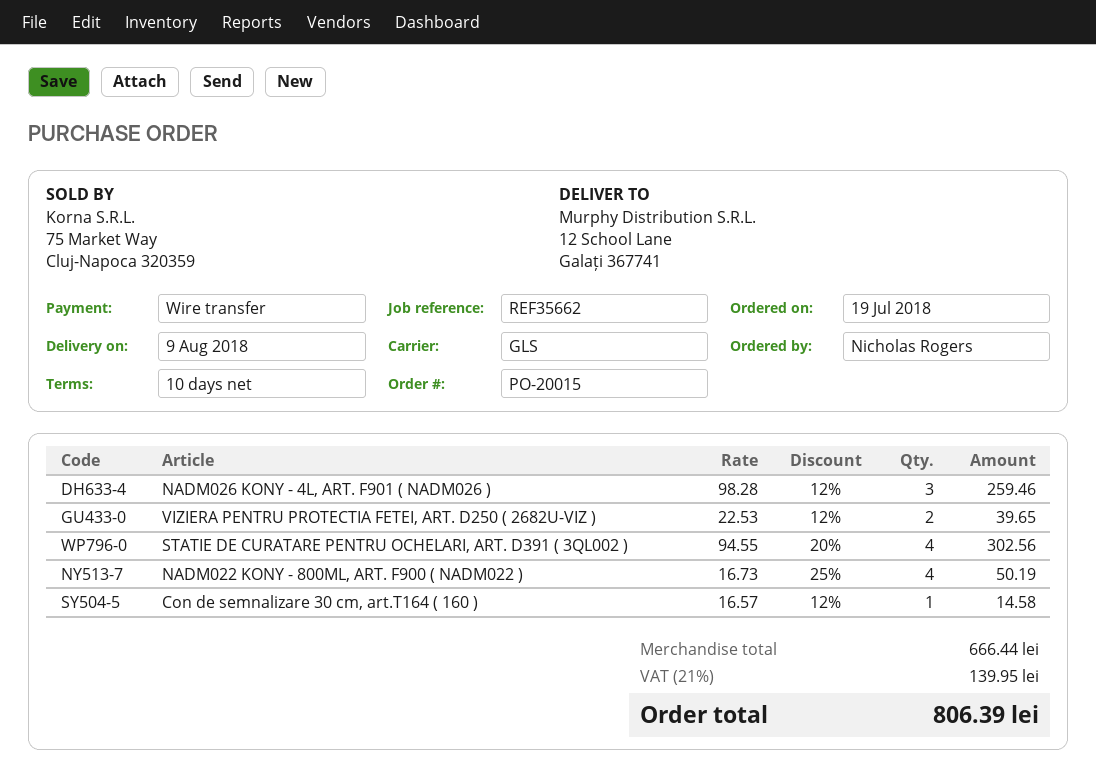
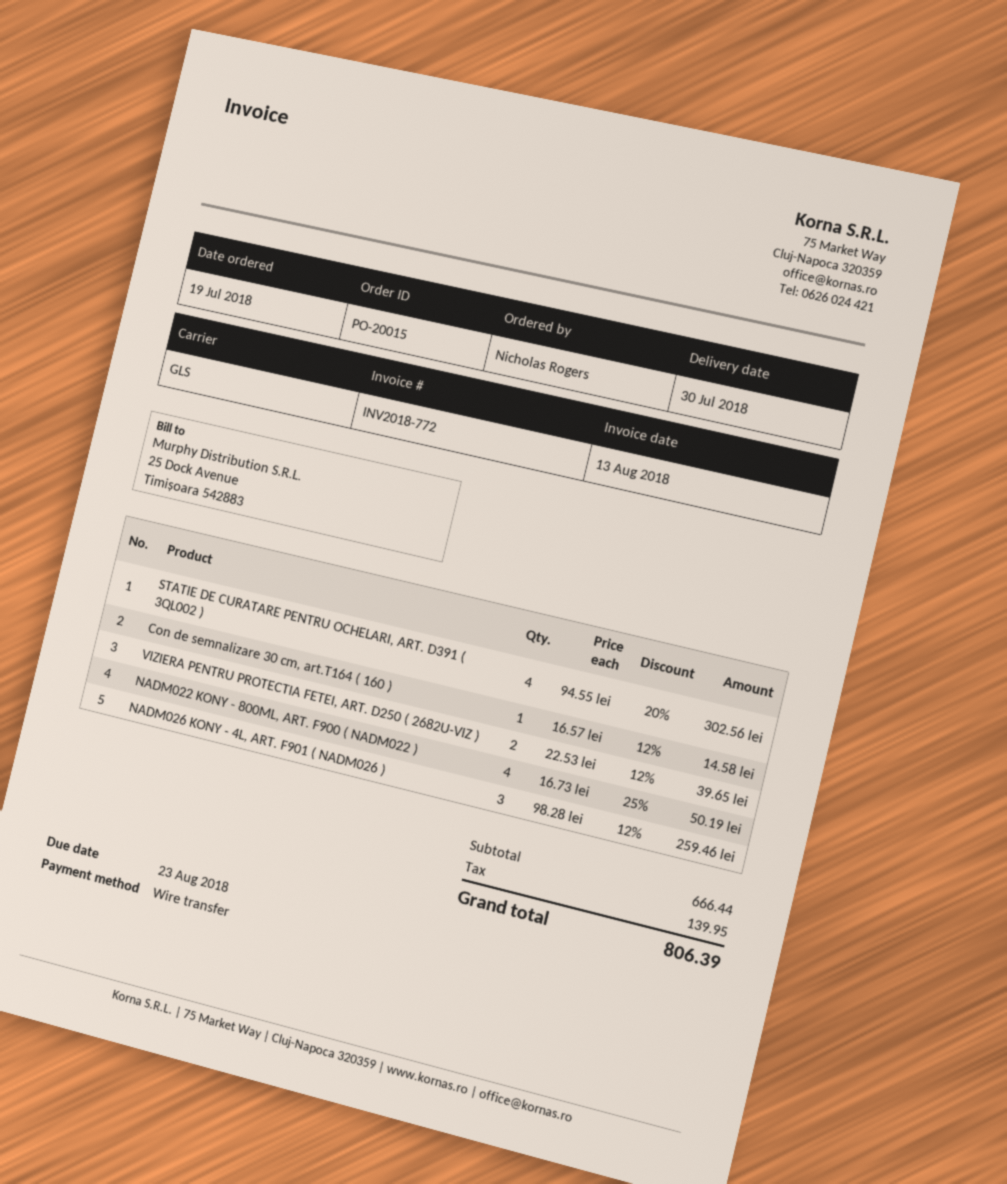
delivery date: 2018-08-09 -> 2018-07-30

